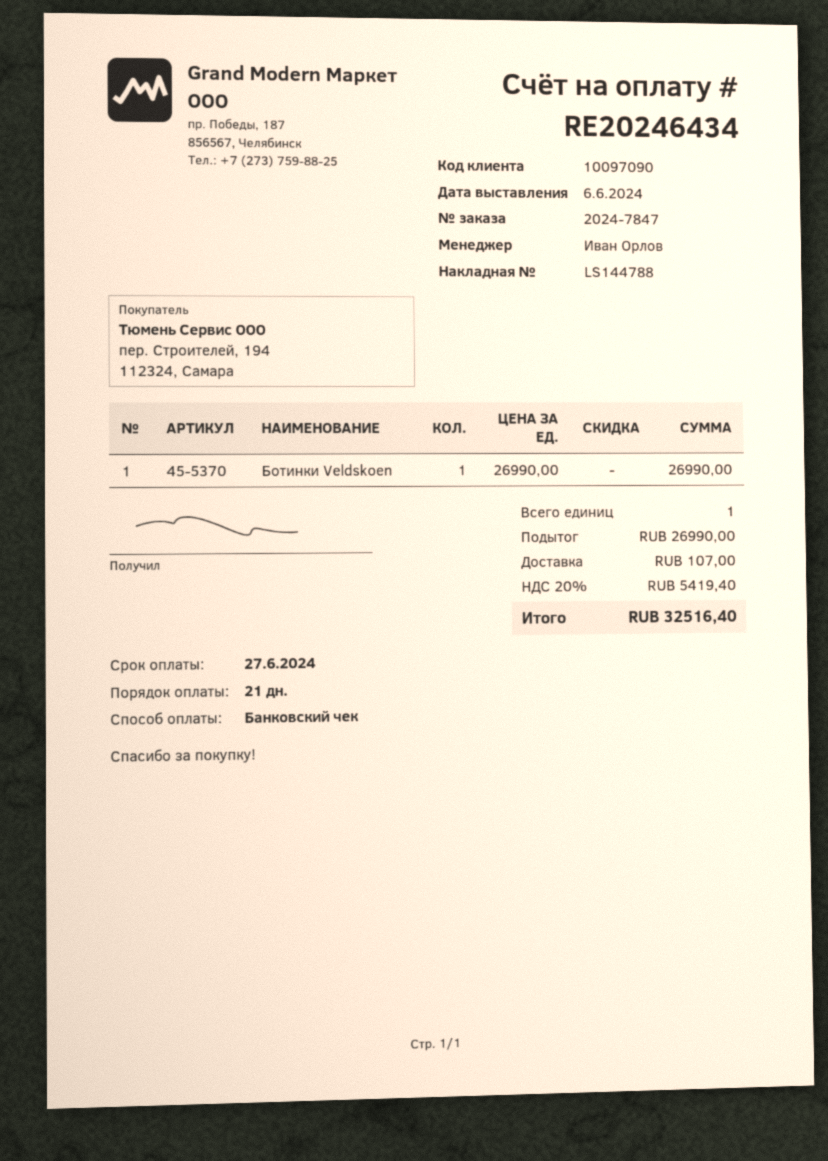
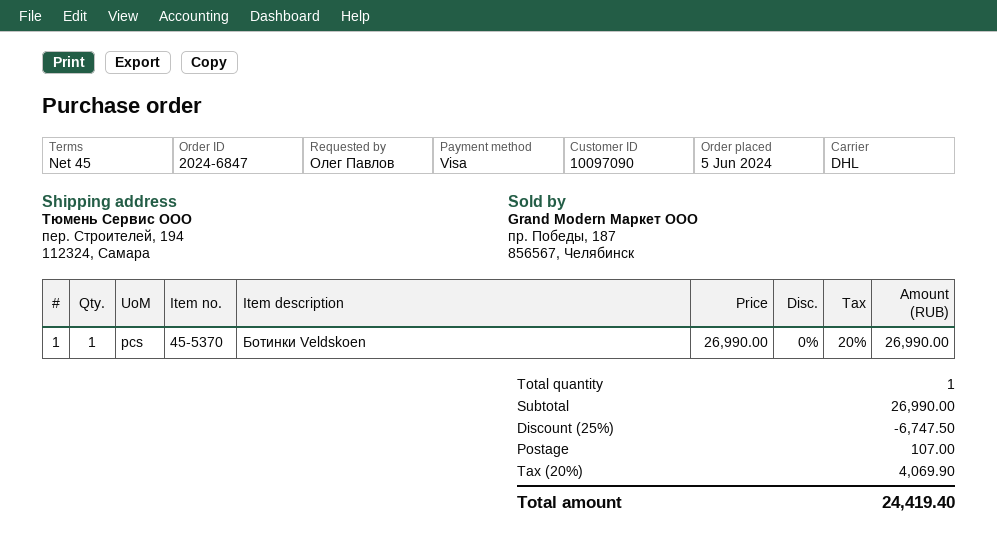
order number: 2024-7847 -> 2024-6847
payment terms: 21 days -> 45 days
payment method: cheque -> Visa
discount: none -> 25% = 6747.50
tax: 20% = 5419.40 -> 20% = 4069.90
total: 32516.40 -> 24419.40

